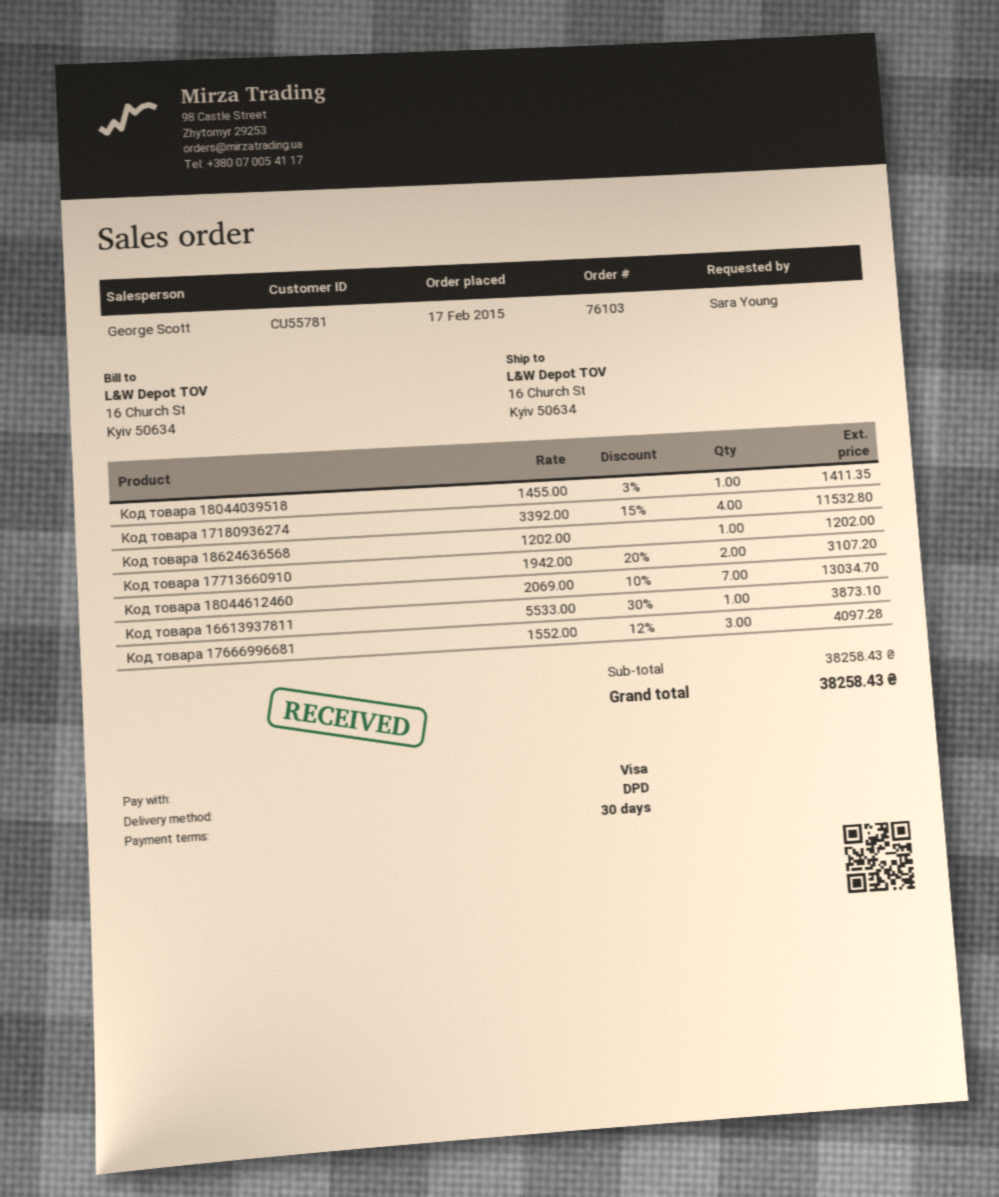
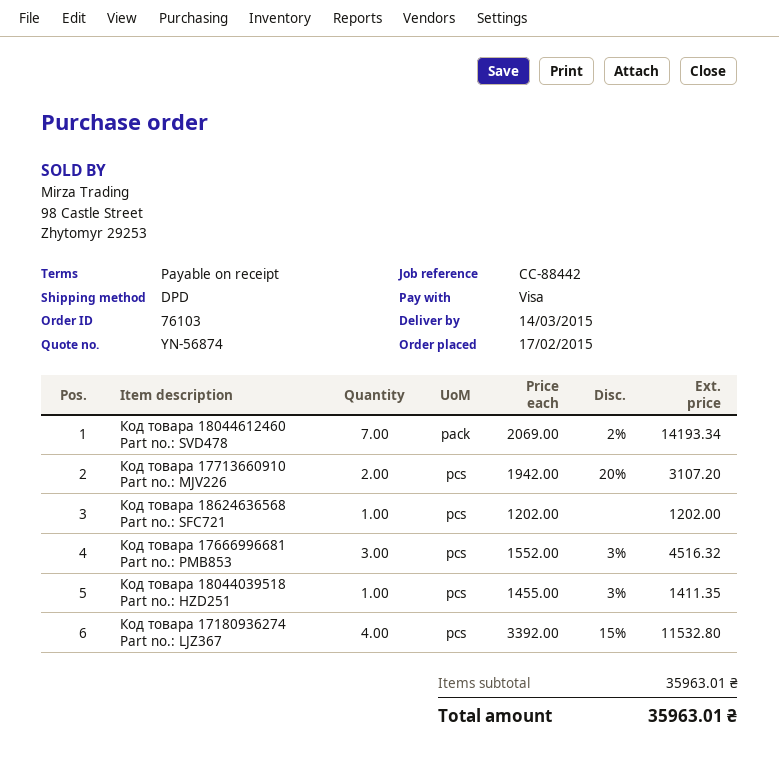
payment terms: 30 days -> on receipt
Код товара 18044612460: 7 x 2069.00 - 10% = 13034.70 -> 7 x 2069.00 - 2% = 14193.34
Код товара 16613937811: 1 x 5533.00 - 30% = 3873.10 -> none
Код товара 17666996681: 3 x 1552.00 - 12% = 4097.28 -> 3 x 1552.00 - 3% = 4516.32
subtotal: 38258.43 -> 35963.01
total: 38258.43 -> 35963.01

